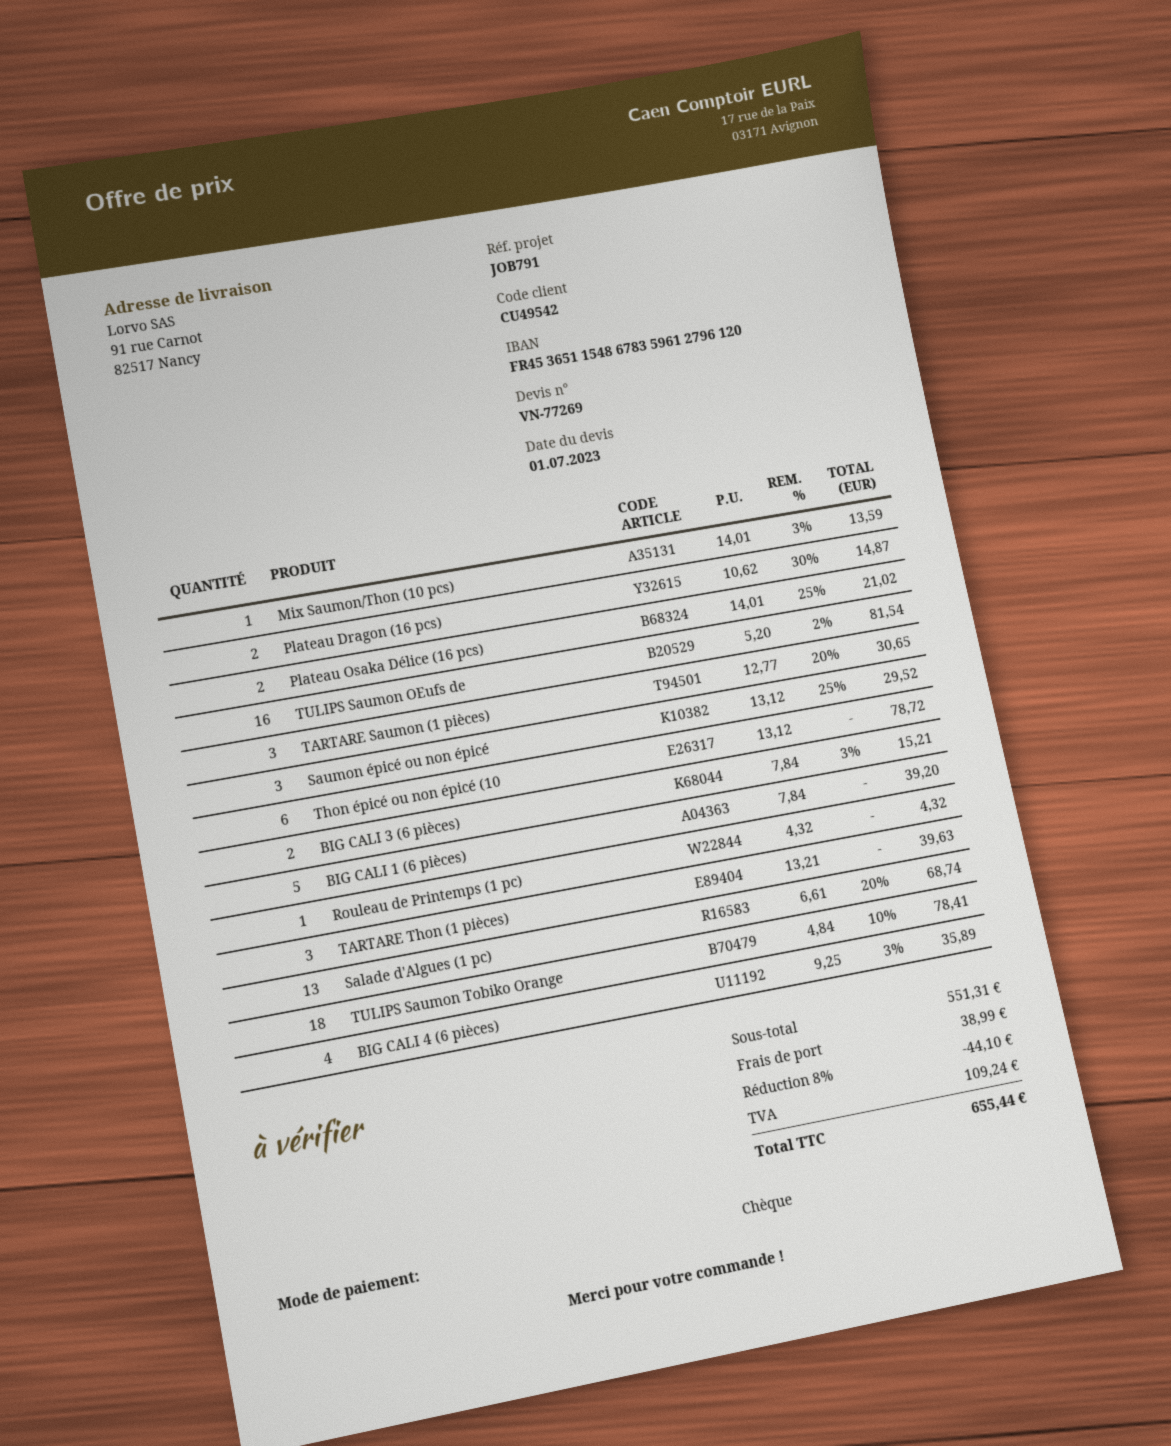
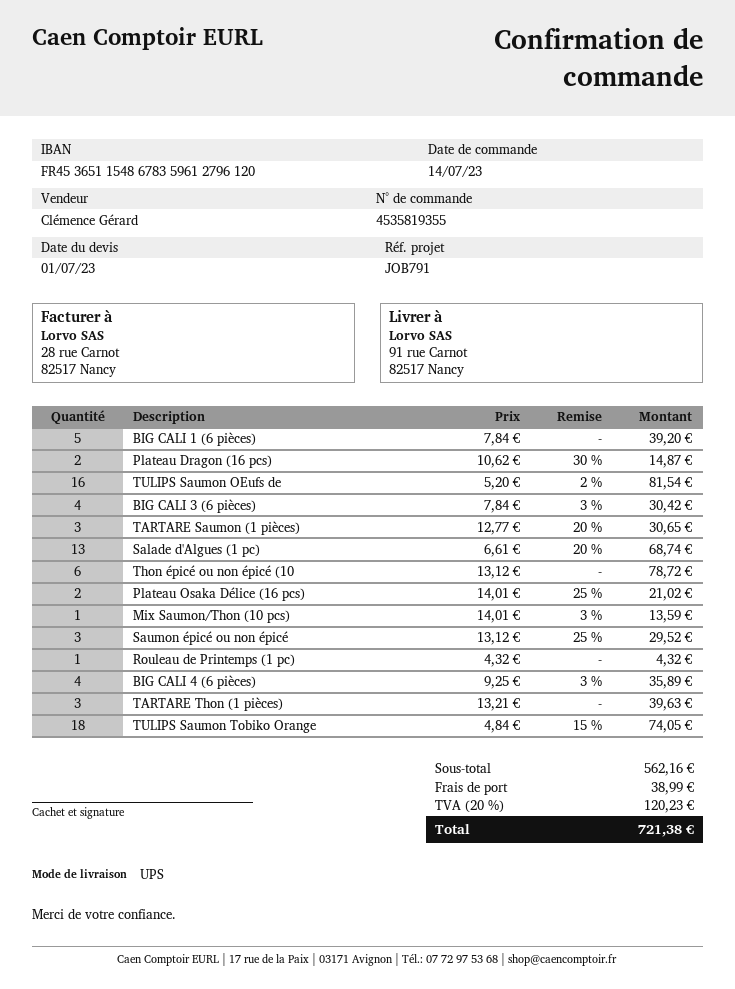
BIG CALI 3 (6 pièces): 2 x 7.84 - 3% = 15.21 -> 4 x 7.84 - 3% = 30.42
TULIPS Saumon Tobiko Orange: 18 x 4.84 - 10% = 78.41 -> 18 x 4.84 - 15% = 74.05
subtotal: 551.31 -> 562.16
discount: 8% = 44.10 -> none
tax: 109.24 -> 120.23
total: 655.44 -> 721.38

